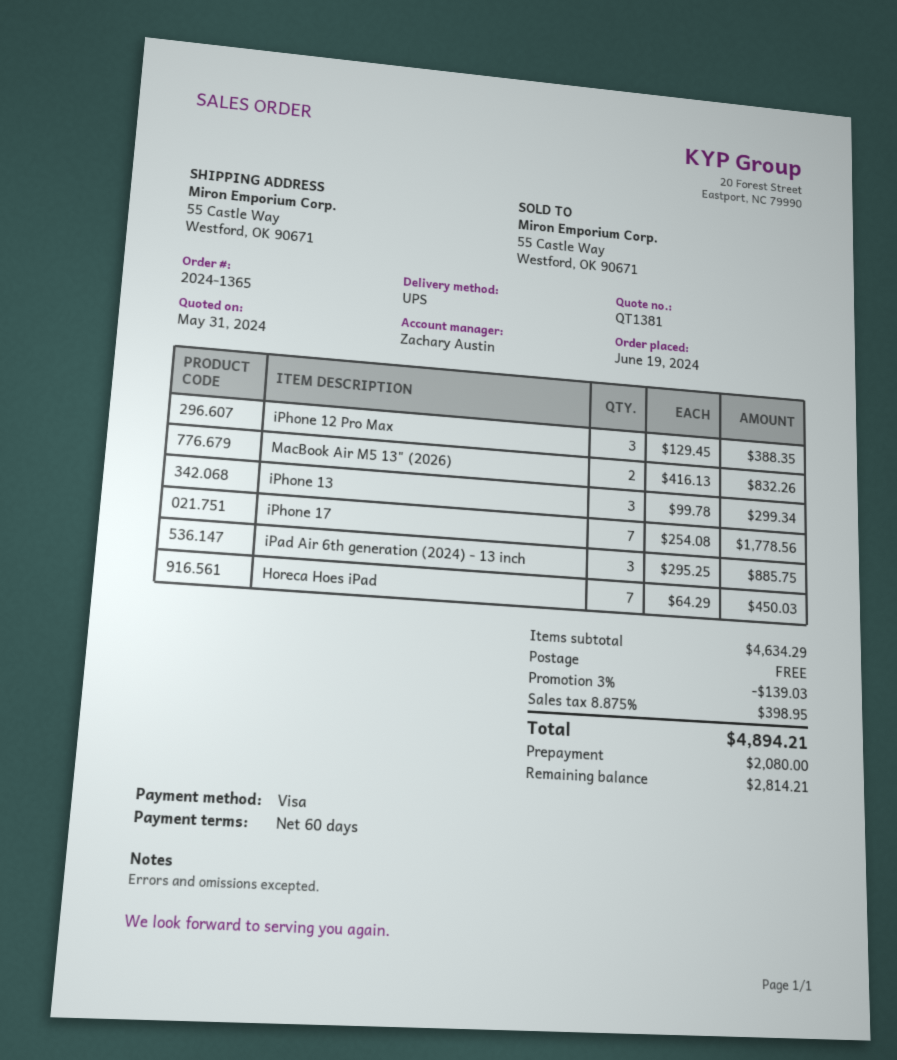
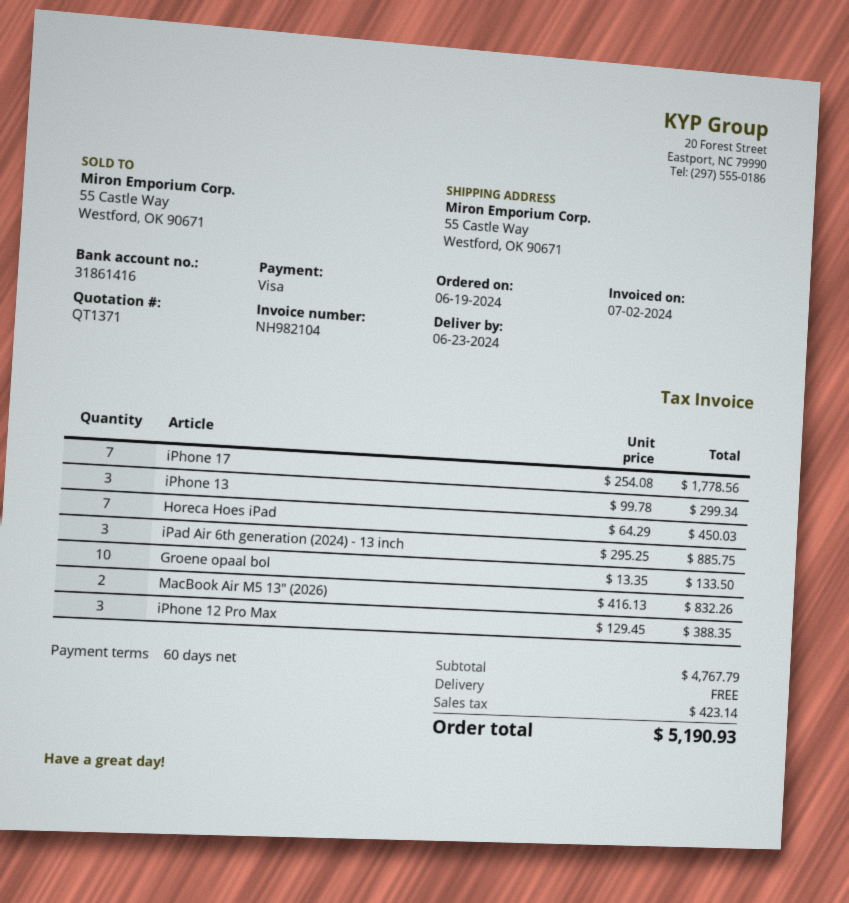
quote number: QT1381 -> QT1371
Groene opaal bol: none -> 10 x 13.35 = 133.50
subtotal: 4634.29 -> 4767.79
discount: 3% = 139.03 -> none
tax: 398.95 -> 423.14
total: 4894.21 -> 5190.93

